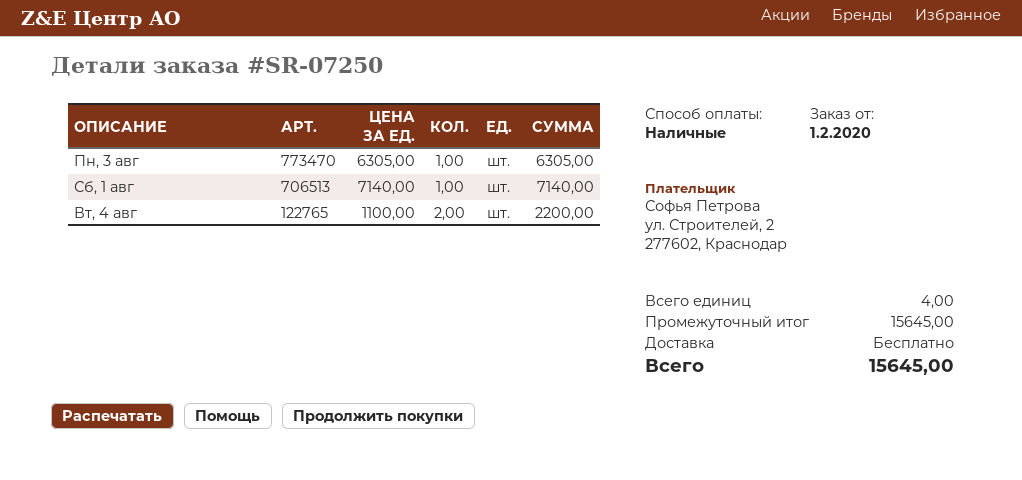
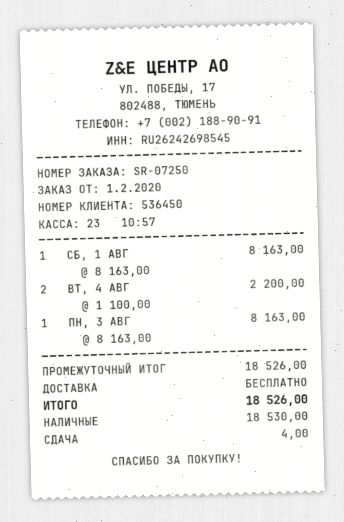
Пн, 3 авг: 1 x 6305.00 = 6305.00 -> 1 x 8163.00 = 8163.00
Сб, 1 авг: 1 x 7140.00 = 7140.00 -> 1 x 8163.00 = 8163.00
subtotal: 15645.00 -> 18526.00
total: 15645.00 -> 18526.00

